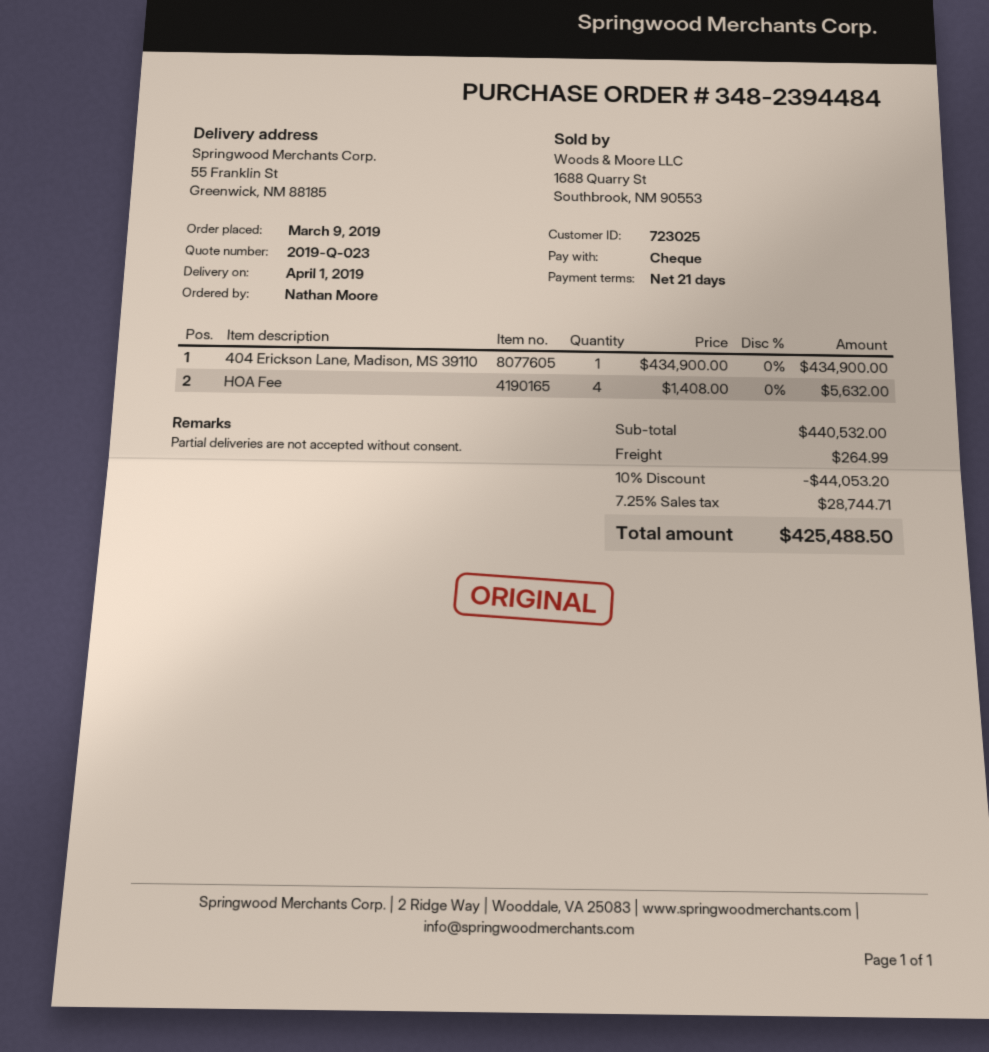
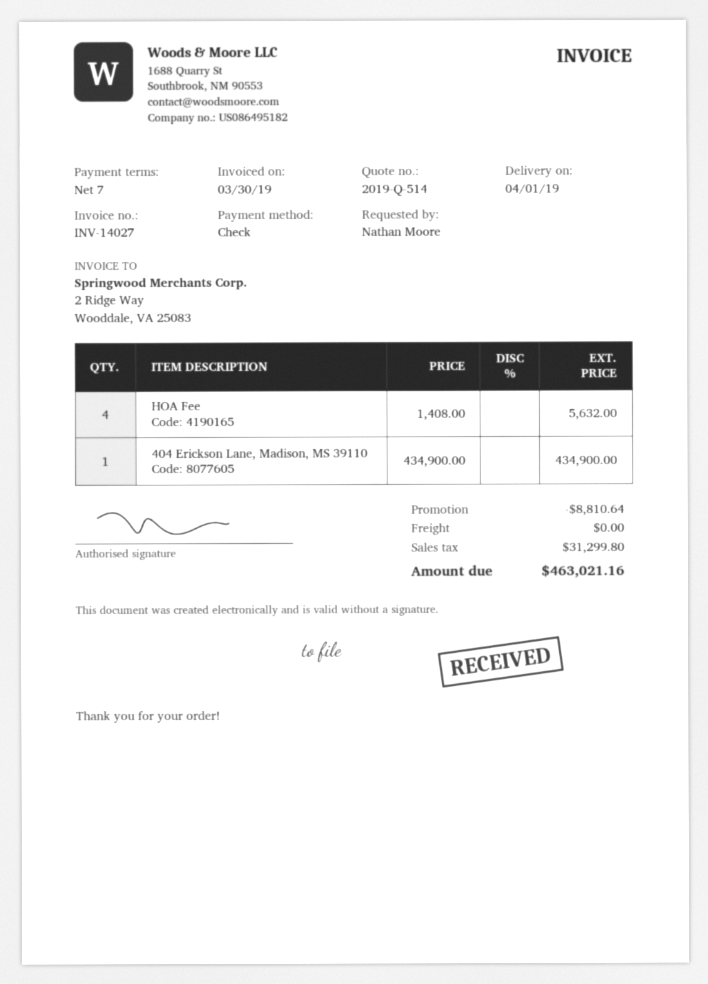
quote number: 2019-Q-023 -> 2019-Q-514
payment terms: 21 days -> 7 days
discount: 44053.20 -> 8810.64
shipping: 264.99 -> 0.00
tax: 28744.71 -> 31299.80
total: 425488.50 -> 463021.16

